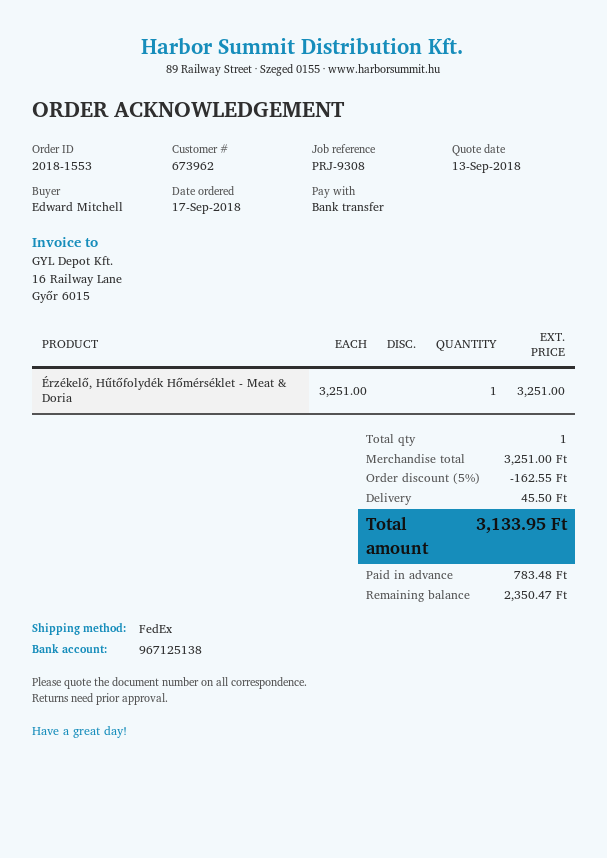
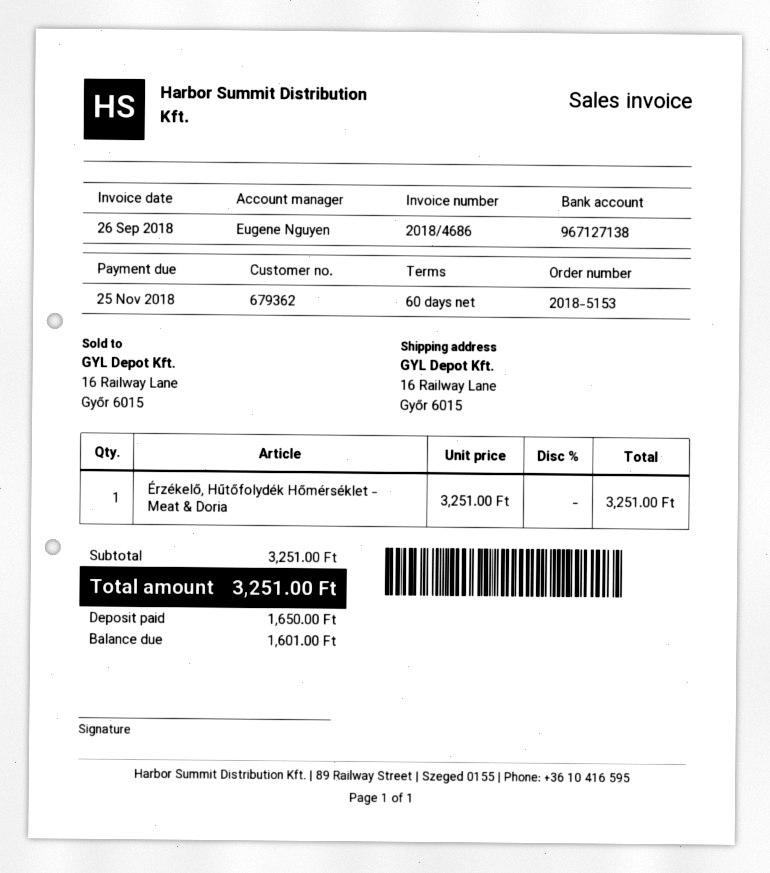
order number: 2018-1553 -> 2018-5153
customer number: 673962 -> 679362
bank account: 967125138 -> 967127138
discount: 5% = 162.55 -> none
shipping: 45.50 -> none
total: 3133.95 -> 3251.00
deposit: 783.48 -> 1650.00
balance: 2350.47 -> 1601.00

